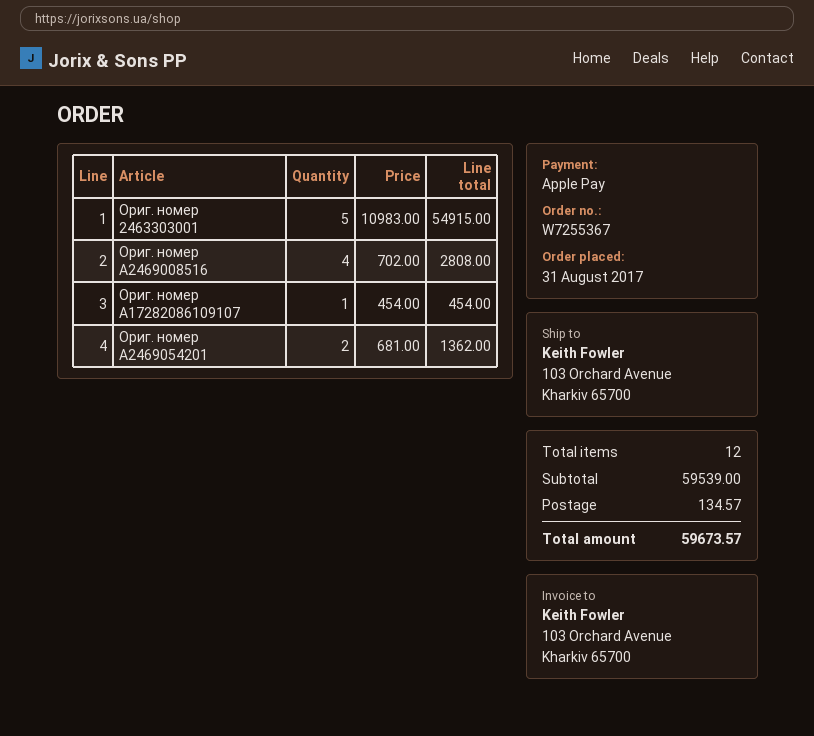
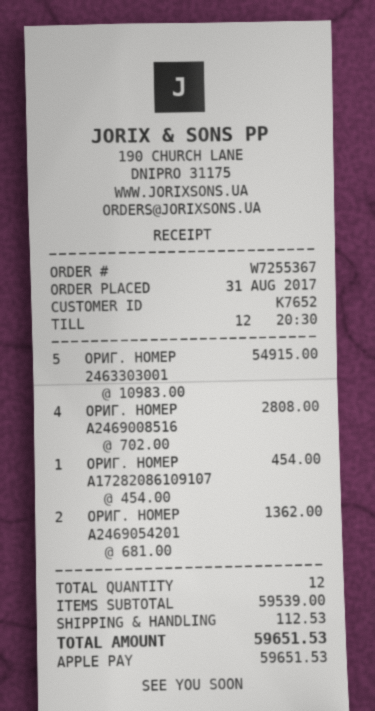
shipping: 134.57 -> 112.53
total: 59673.57 -> 59651.53

